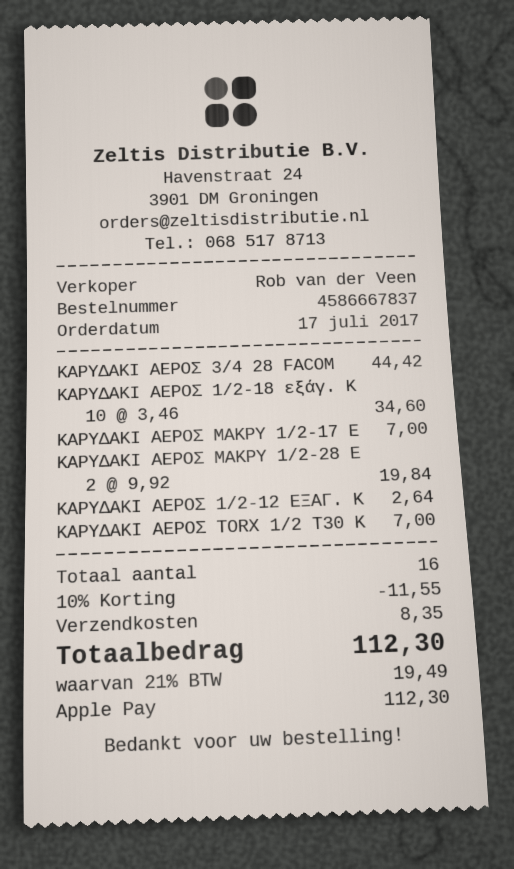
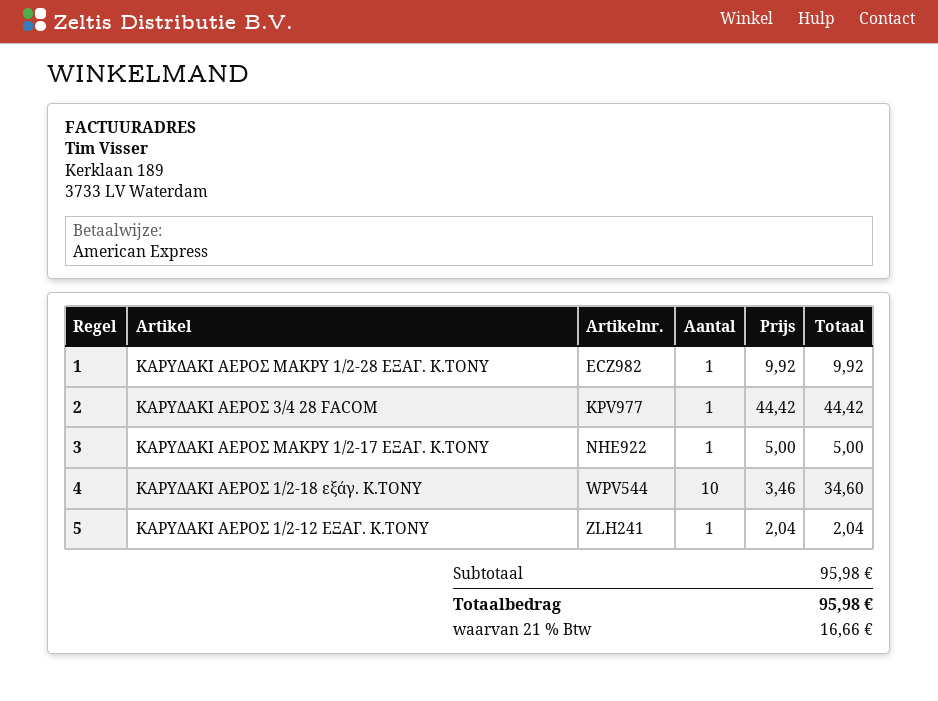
payment method: Apple Pay -> American Express
ΚΑΡΥΔΑΚΙ ΑΕΡΟΣ ΜΑΚΡΥ 1/2-17 Ε: 1 x 7.00 = 7.00 -> 1 x 5.00 = 5.00
ΚΑΡΥΔΑΚΙ ΑΕΡΟΣ ΜΑΚΡΥ 1/2-28 Ε: 2 x 9.92 = 19.84 -> 1 x 9.92 = 9.92
ΚΑΡΥΔΑΚΙ ΑΕΡΟΣ 1/2-12 ΕΞΑΓ. K: 1 x 2.64 = 2.64 -> 1 x 2.04 = 2.04
ΚΑΡΥΔΑΚΙ ΑΕΡΟΣ TORX 1/2 T30 K: 1 x 7.00 = 7.00 -> none
discount: 10% = 11.55 -> none
shipping: 8.35 -> none
tax: 21% = 19.49 -> 21% = 16.66
total: 112.30 -> 95.98

